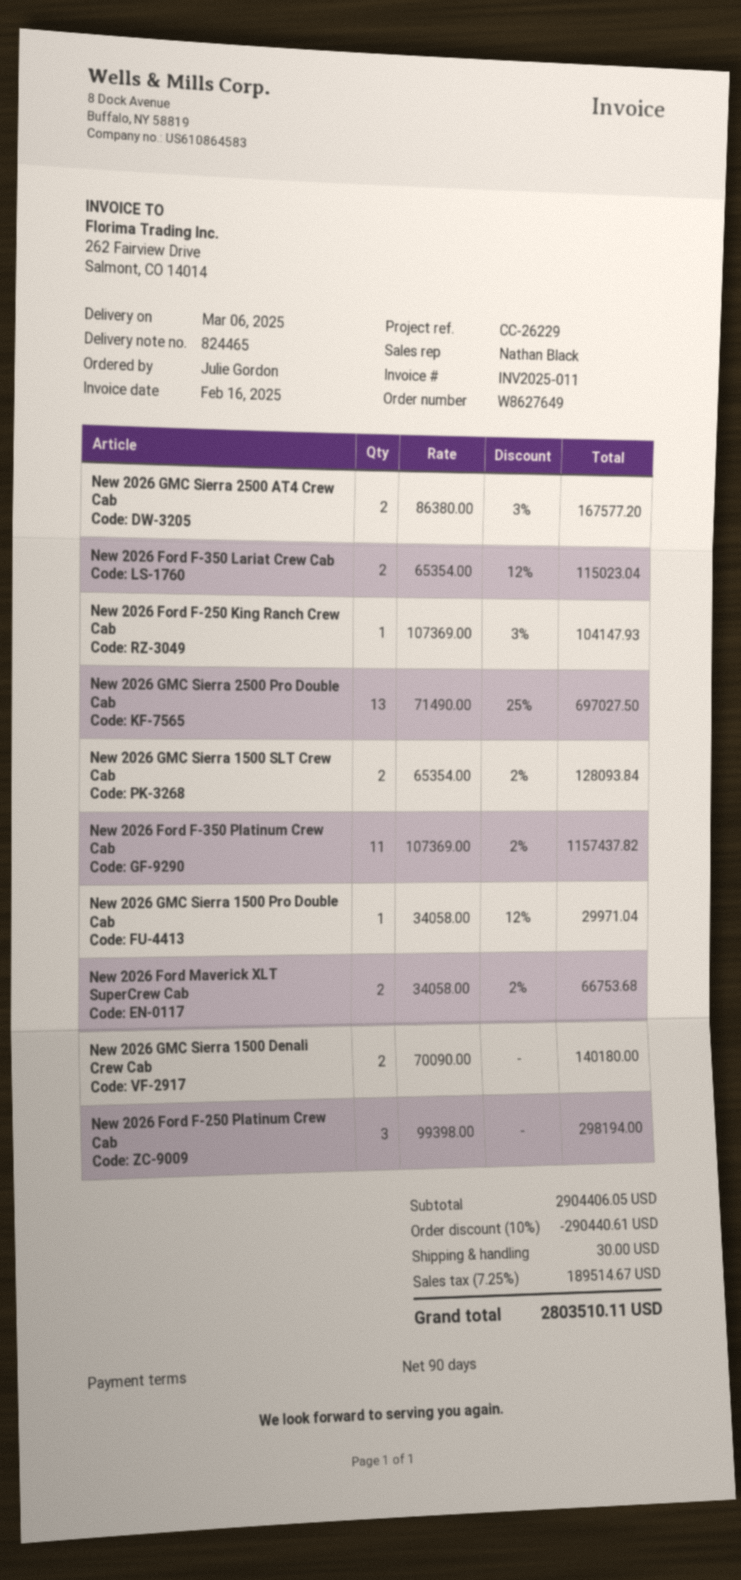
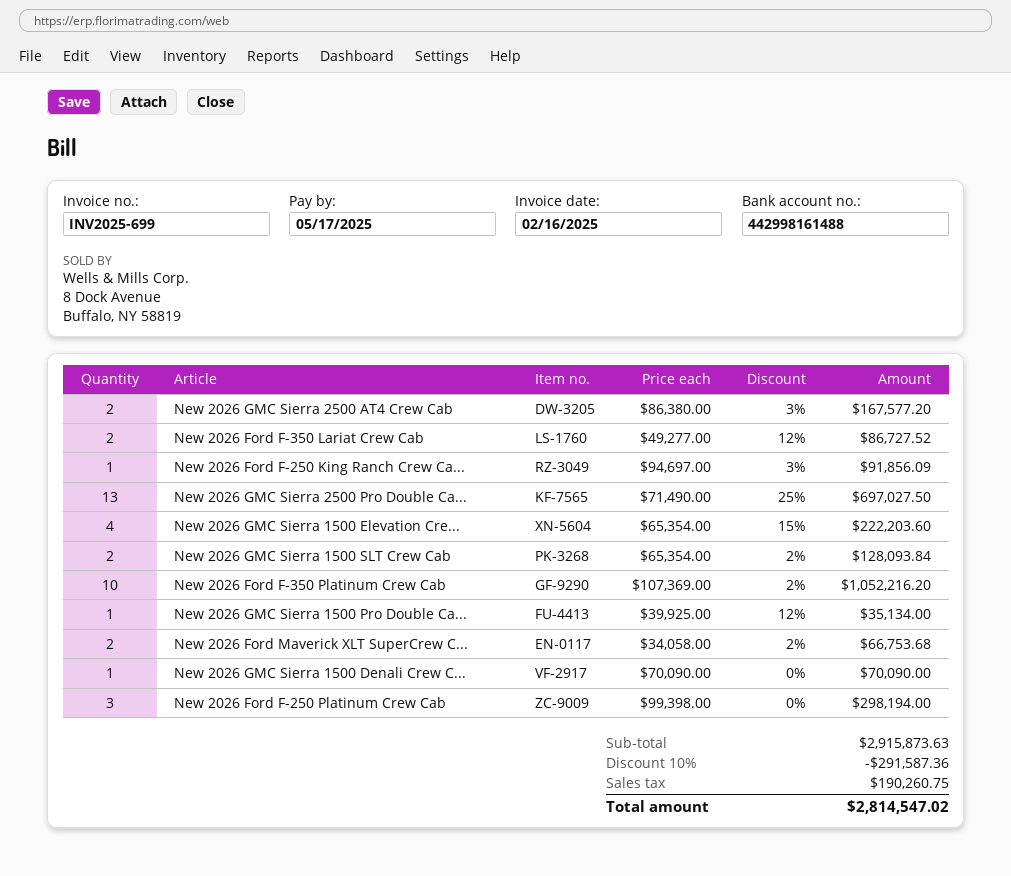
invoice number: INV2025-011 -> INV2025-699
New 2026 Ford F-350 Lariat Crew Cab: 2 x 65354.00 - 12% = 115023.04 -> 2 x 49277.00 - 12% = 86727.52
New 2026 Ford F-250 King Ranch Crew Cab: 1 x 107369.00 - 3% = 104147.93 -> 1 x 94697.00 - 3% = 91856.09
New 2026 Ford F-350 Platinum Crew Cab: 11 x 107369.00 - 2% = 1157437.82 -> 10 x 107369.00 - 2% = 1052216.20
New 2026 GMC Sierra 1500 Pro Double Cab: 1 x 34058.00 - 12% = 29971.04 -> 1 x 39925.00 - 12% = 35134.00
New 2026 GMC Sierra 1500 Denali Crew Cab: 2 x 70090.00 = 140180.00 -> 1 x 70090.00 = 70090.00
New 2026 GMC Sierra 1500 Elevation Cre...: none -> 4 x 65354.00 - 15% = 222203.60
subtotal: 2904406.05 -> 2915873.63
discount: 10% = 290440.61 -> 10% = 291587.36
shipping: 30.00 -> none
tax: 189514.67 -> 190260.75
total: 2803510.11 -> 2814547.02

